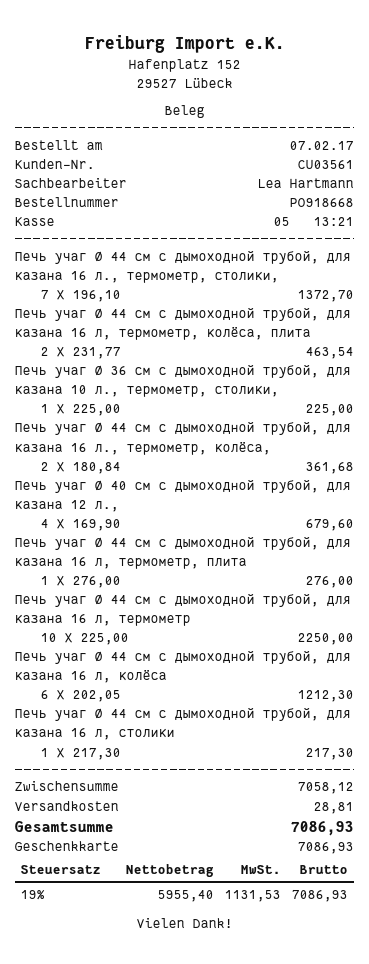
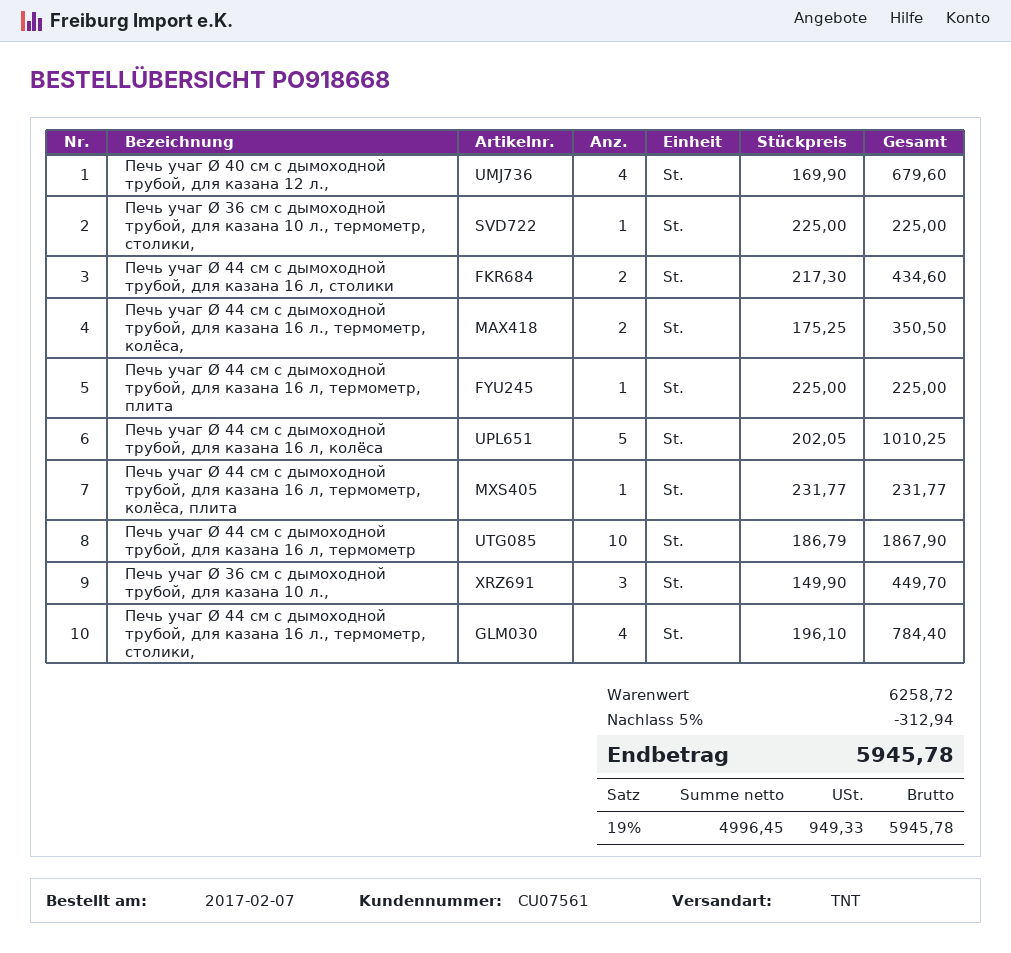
customer number: CU03561 -> CU07561
Печь учаг Ø 44 см с дымоходной трубой, для казана 16 л., термометр, столики,: 7 x 196.10 = 1372.70 -> 4 x 196.10 = 784.40
Печь учаг Ø 44 см с дымоходной трубой, для казана 16 л, термометр, колёса, плита: 2 x 231.77 = 463.54 -> 1 x 231.77 = 231.77
Печь учаг Ø 44 см с дымоходной трубой, для казана 16 л., термометр, колёса,: 2 x 180.84 = 361.68 -> 2 x 175.25 = 350.50
Печь учаг Ø 44 см с дымоходной трубой, для казана 16 л, термометр, плита: 1 x 276.00 = 276.00 -> 1 x 225.00 = 225.00
Печь учаг Ø 44 см с дымоходной трубой, для казана 16 л, термометр: 10 x 225.00 = 2250.00 -> 10 x 186.79 = 1867.90
Печь учаг Ø 44 см с дымоходной трубой, для казана 16 л, колёса: 6 x 202.05 = 1212.30 -> 5 x 202.05 = 1010.25
Печь учаг Ø 44 см с дымоходной трубой, для казана 16 л, столики: 1 x 217.30 = 217.30 -> 2 x 217.30 = 434.60
Печь учаг Ø 36 см с дымоходной трубой, для казана 10 л.,: none -> 3 x 149.90 = 449.70
subtotal: 7058.12 -> 6258.72
discount: none -> 5% = 312.94
shipping: 28.81 -> none
net: 5955.40 -> 4996.45
tax: 19% = 1131.53 -> 19% = 949.33
total: 7086.93 -> 5945.78

